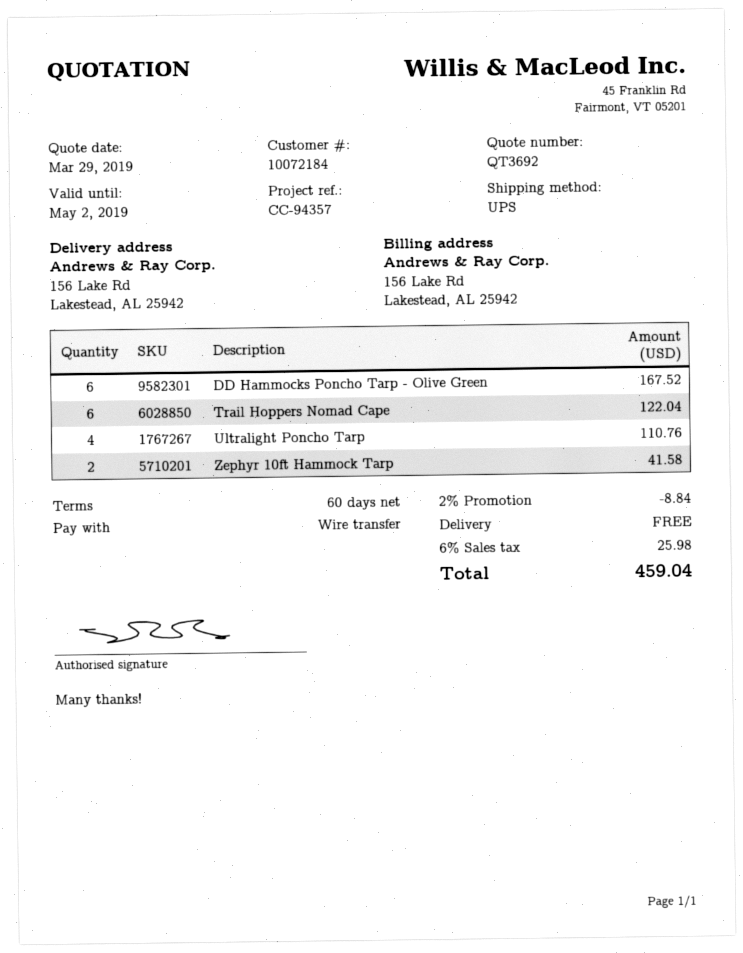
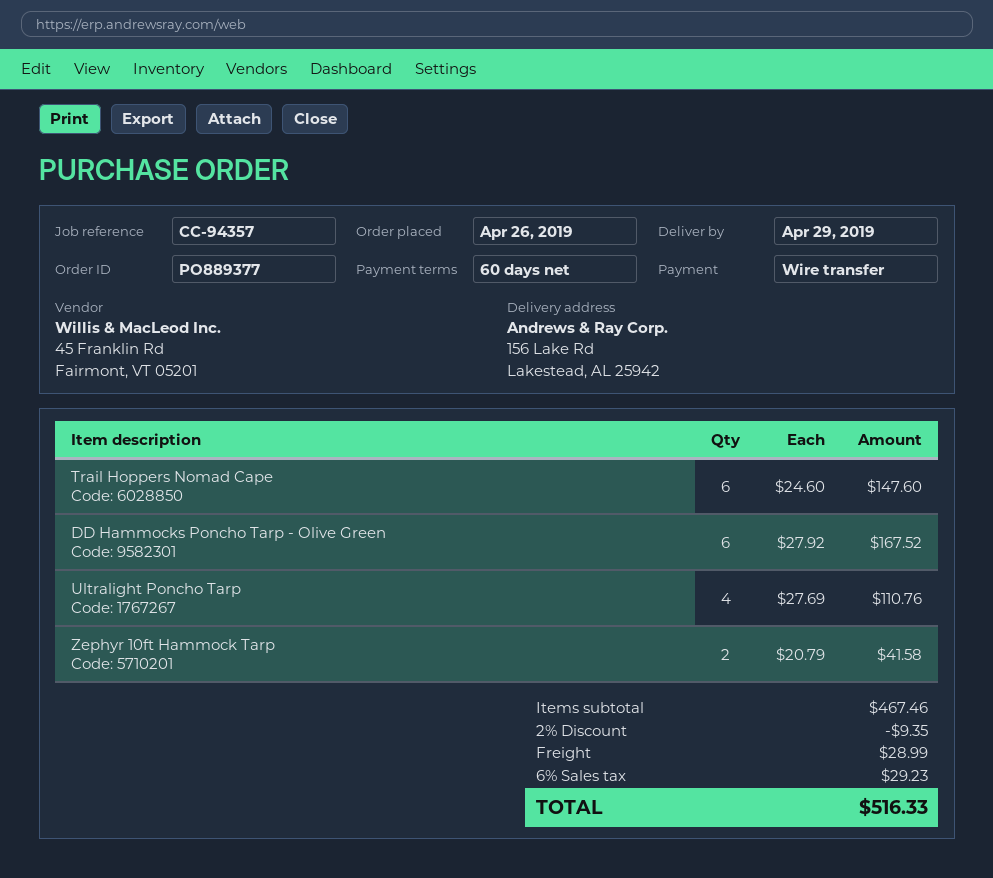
Trail Hoppers Nomad Cape: 6 for 122.04 -> 6 for 147.60
discount: 2% = 8.84 -> 2% = 9.35
shipping: 0.00 -> 28.99
tax: 6% = 25.98 -> 6% = 29.23
total: 459.04 -> 516.33

